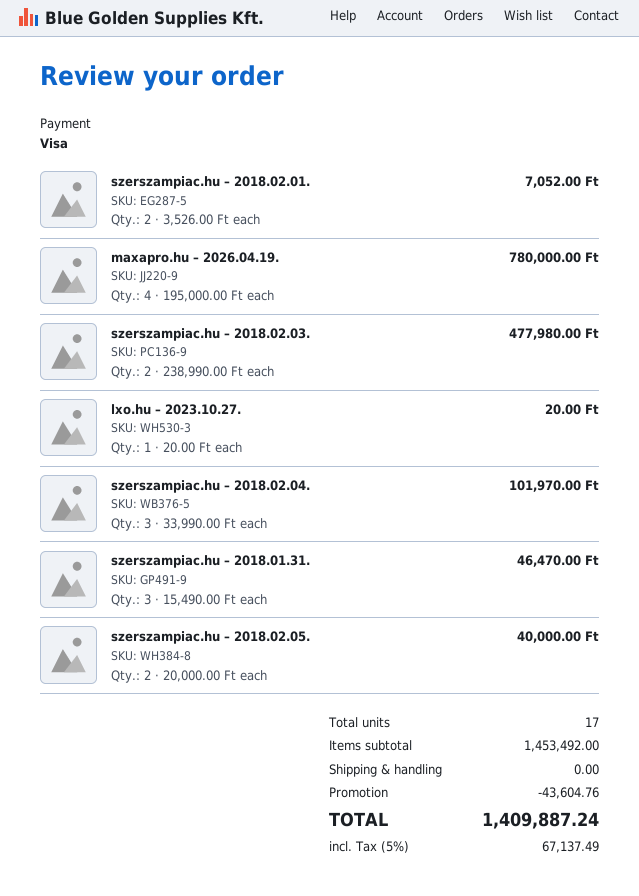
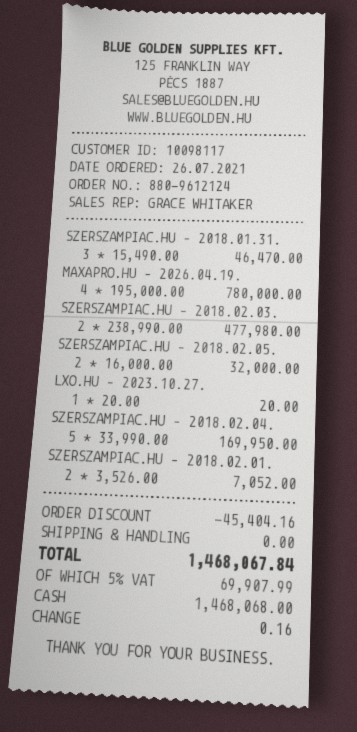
payment method: Visa -> cash
szerszampiac.hu – 2018.02.04.: 3 x 33990.00 = 101970.00 -> 5 x 33990.00 = 169950.00
szerszampiac.hu – 2018.02.05.: 2 x 20000.00 = 40000.00 -> 2 x 16000.00 = 32000.00
discount: 43604.76 -> 45404.16
tax: 5% = 67137.49 -> 5% = 69907.99
total: 1409887.24 -> 1468067.84

